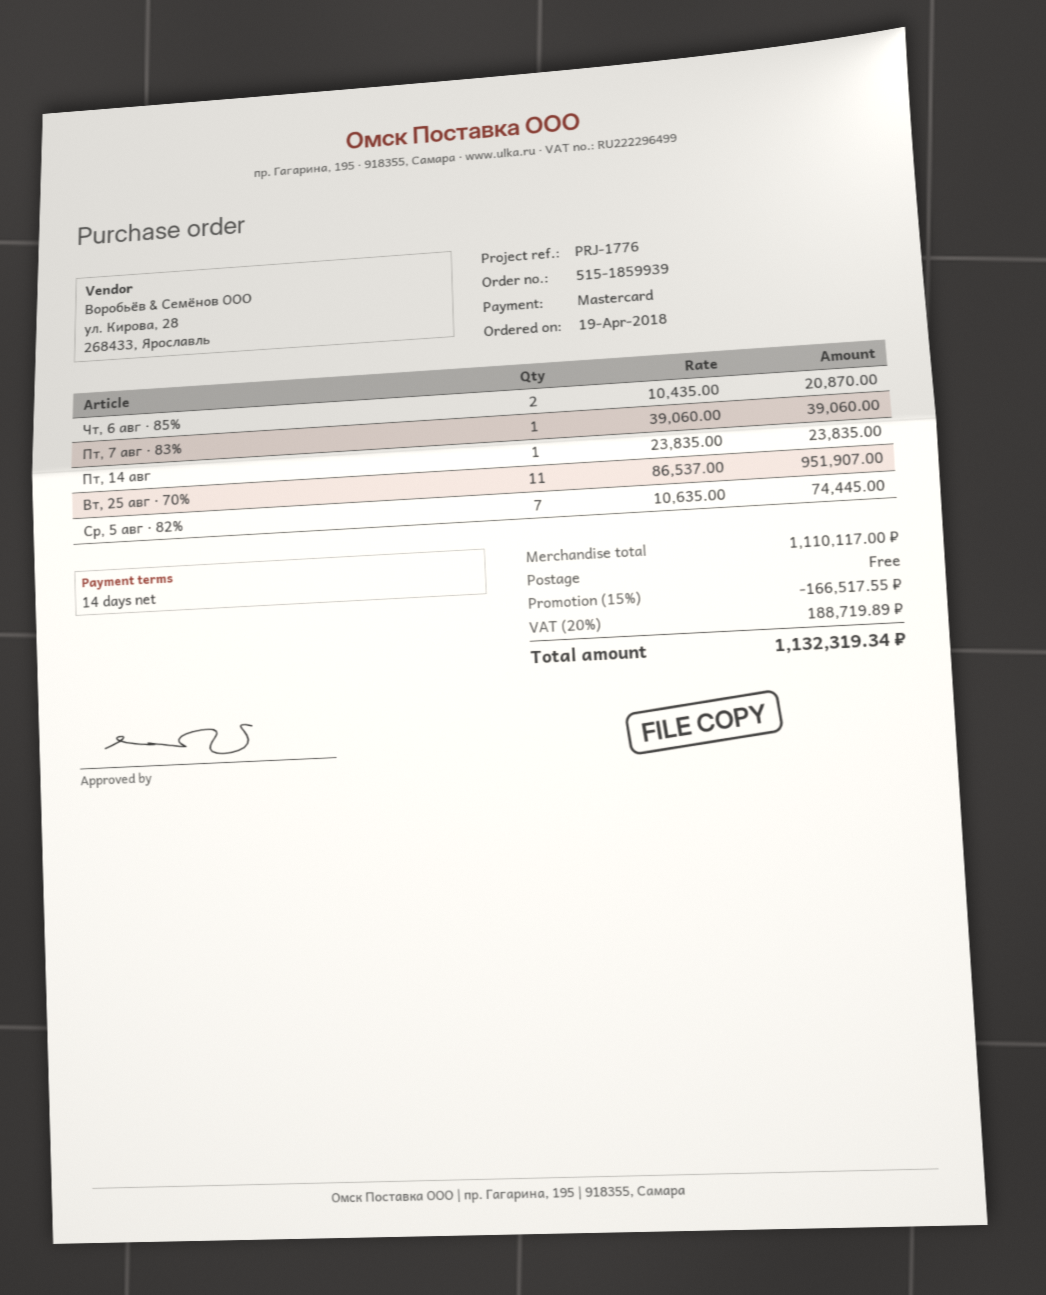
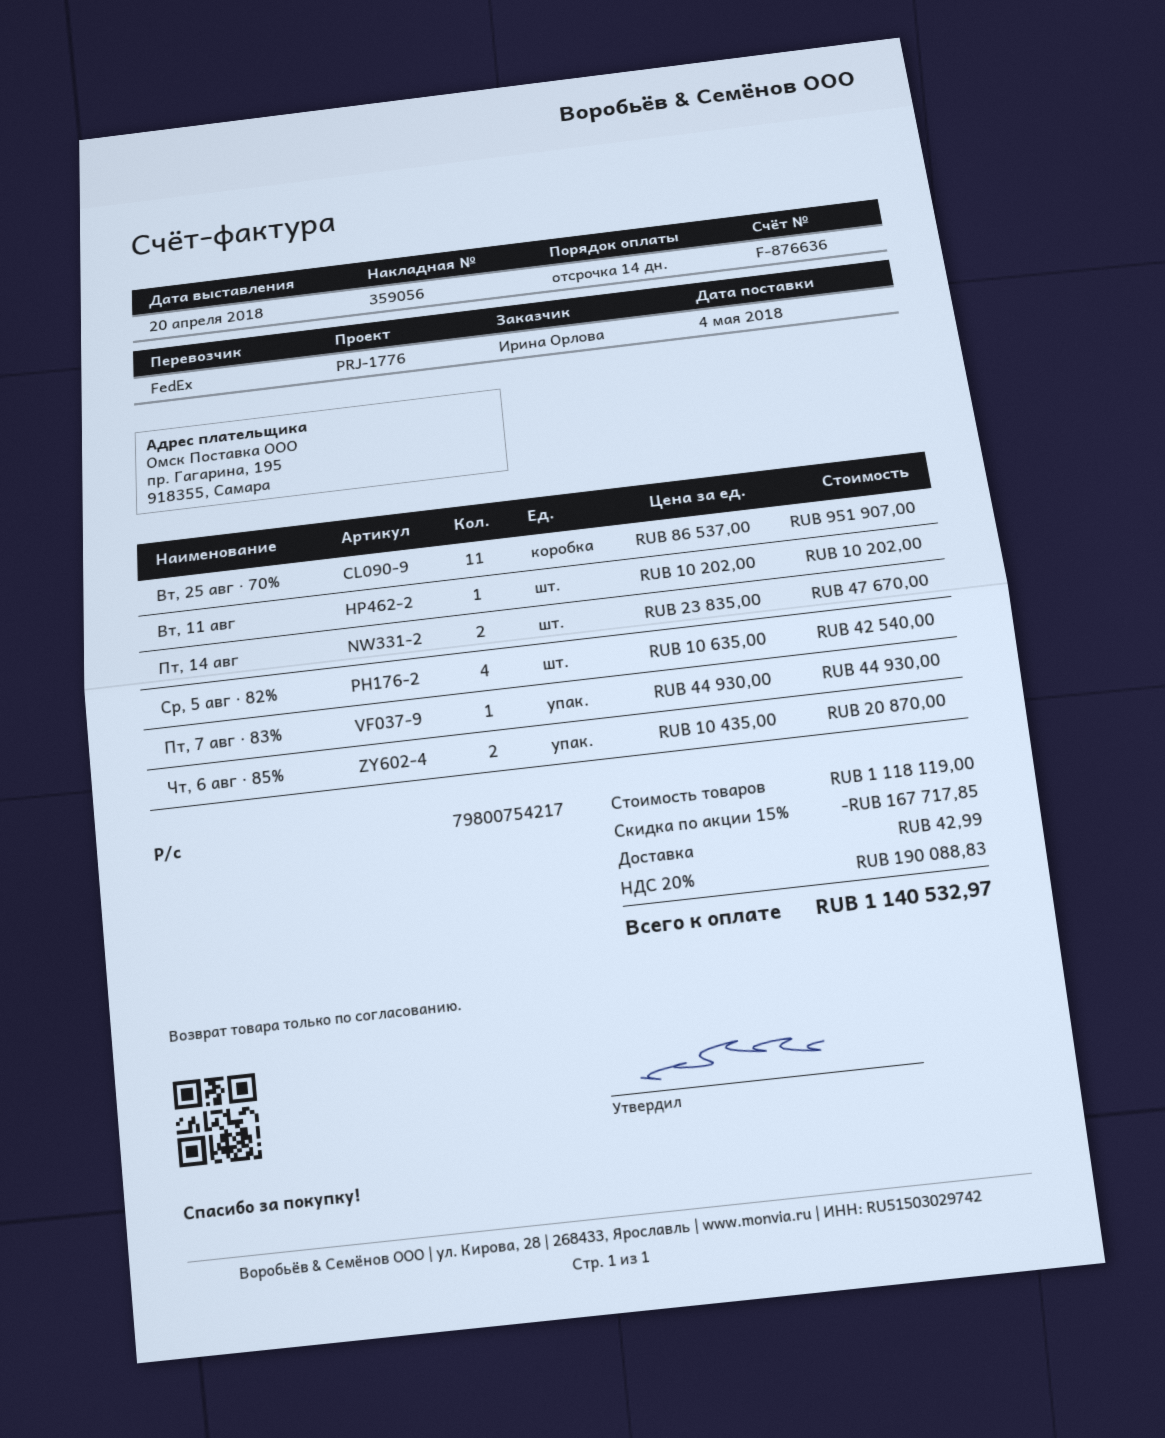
Пт, 7 авг · 83%: 1 x 39060.00 = 39060.00 -> 1 x 44930.00 = 44930.00
Пт, 14 авг: 1 x 23835.00 = 23835.00 -> 2 x 23835.00 = 47670.00
Ср, 5 авг · 82%: 7 x 10635.00 = 74445.00 -> 4 x 10635.00 = 42540.00
Вт, 11 авг: none -> 1 x 10202.00 = 10202.00
subtotal: 1110117.00 -> 1118119.00
discount: 15% = 166517.55 -> 15% = 167717.85
shipping: 0.00 -> 42.99
tax: 20% = 188719.89 -> 20% = 190088.83
total: 1132319.34 -> 1140532.97

